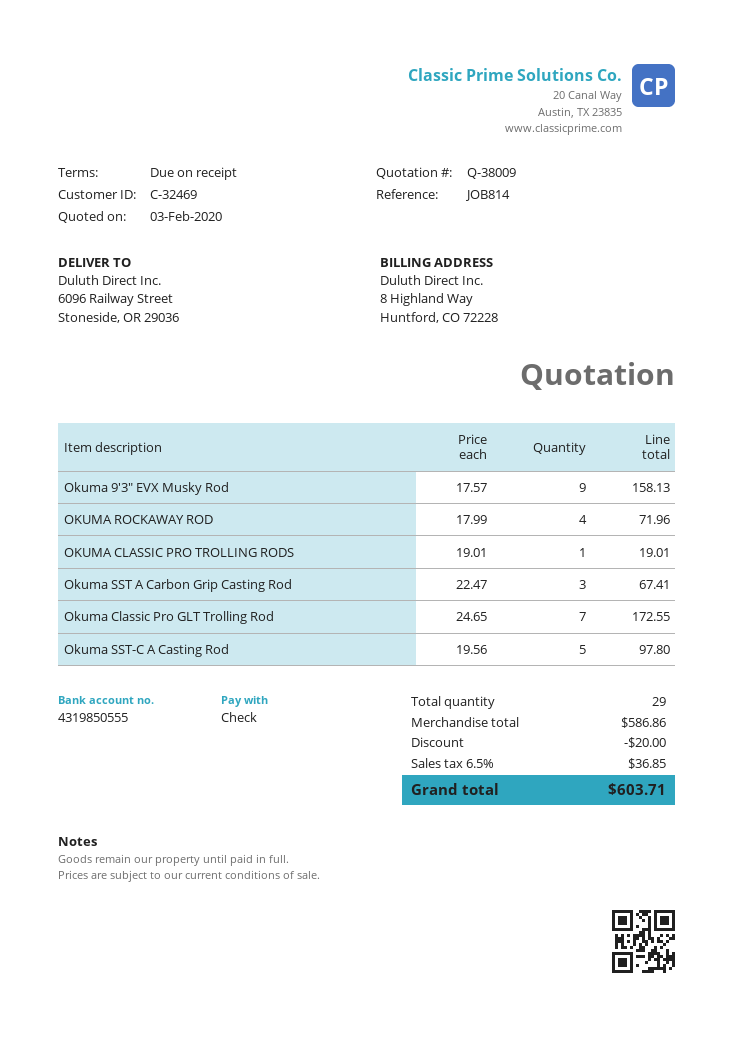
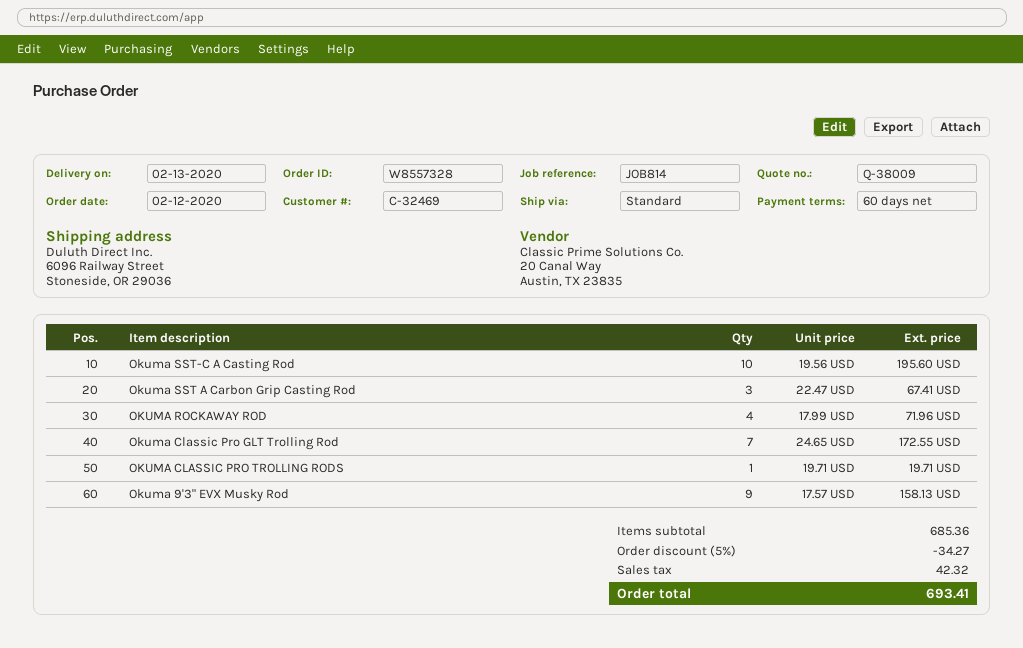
payment terms: on receipt -> 60 days
OKUMA CLASSIC PRO TROLLING RODS: 1 x 19.01 = 19.01 -> 1 x 19.71 = 19.71
Okuma SST-C A Casting Rod: 5 x 19.56 = 97.80 -> 10 x 19.56 = 195.60
subtotal: 586.86 -> 685.36
discount: 20.00 -> 34.27
tax: 36.85 -> 42.32
total: 603.71 -> 693.41

